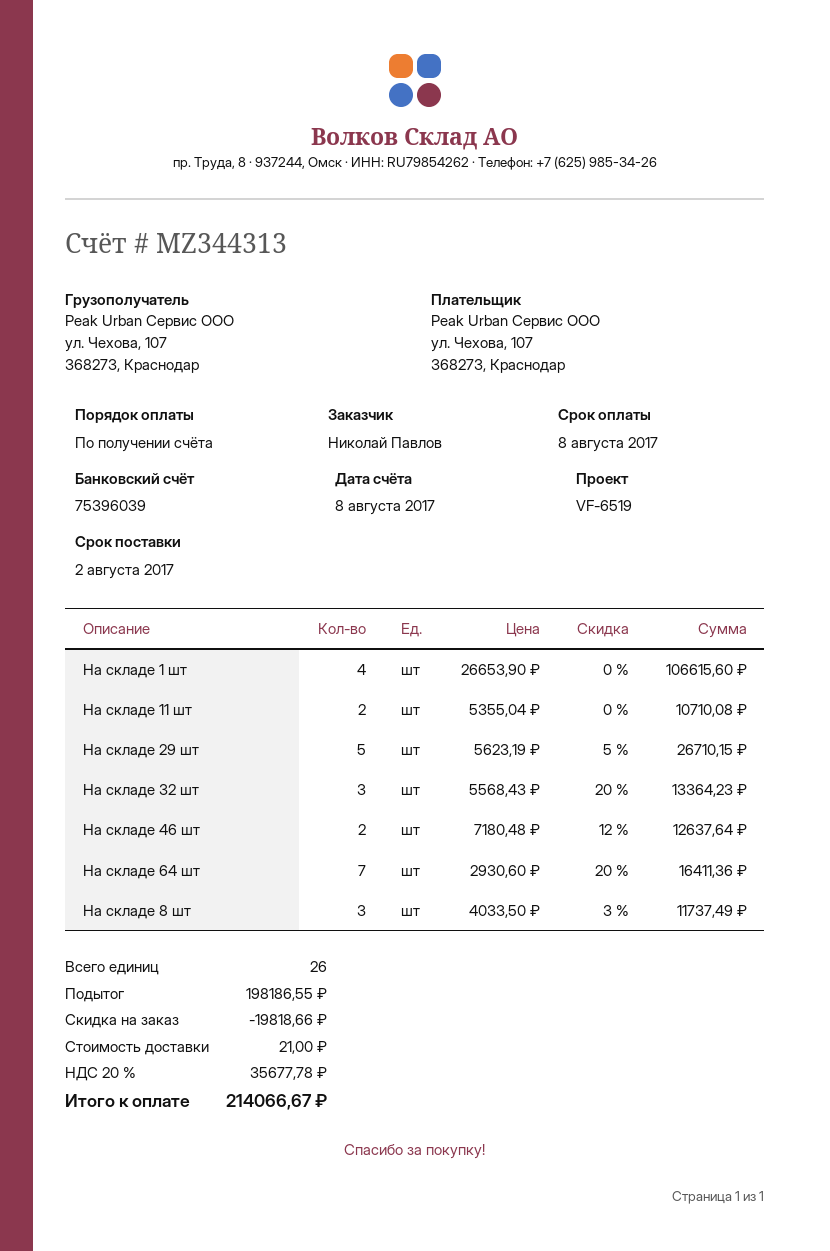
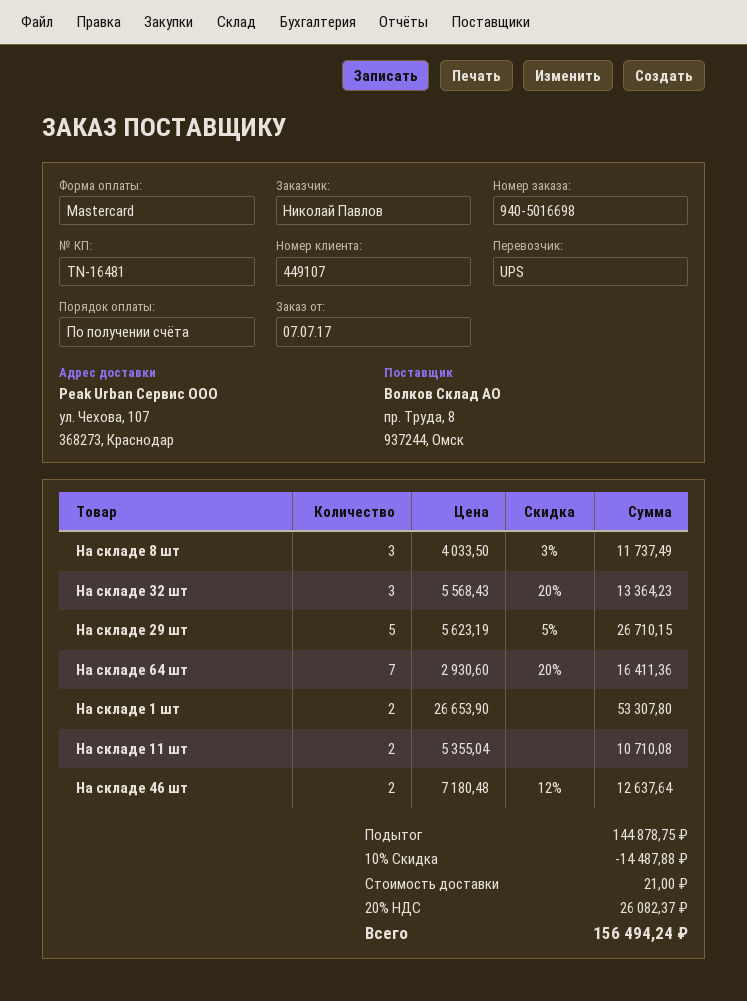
На складе 1 шт: 4 x 26653.90 = 106615.60 -> 2 x 26653.90 = 53307.80
subtotal: 198186.55 -> 144878.75
discount: 19818.66 -> 14487.88
tax: 20% = 35677.78 -> 20% = 26082.37
total: 214066.67 -> 156494.24

